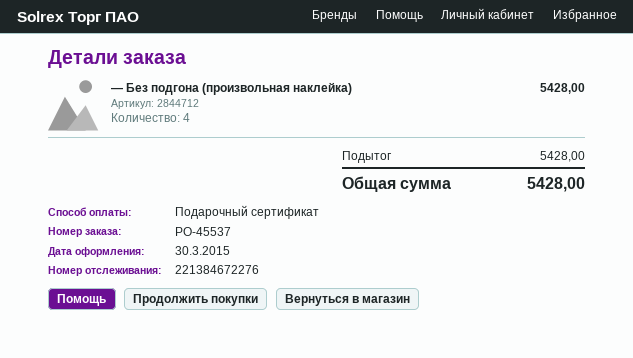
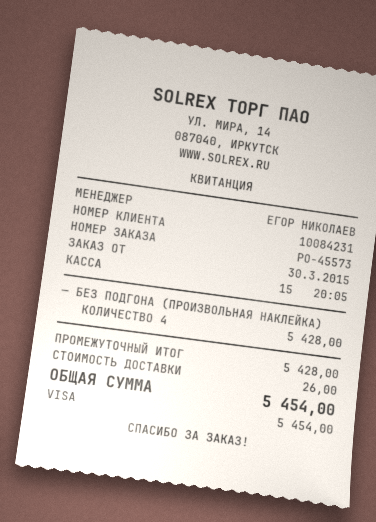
order number: PO-45537 -> PO-45573
payment method: gift card -> Visa
shipping: none -> 26.00
total: 5428.00 -> 5454.00

